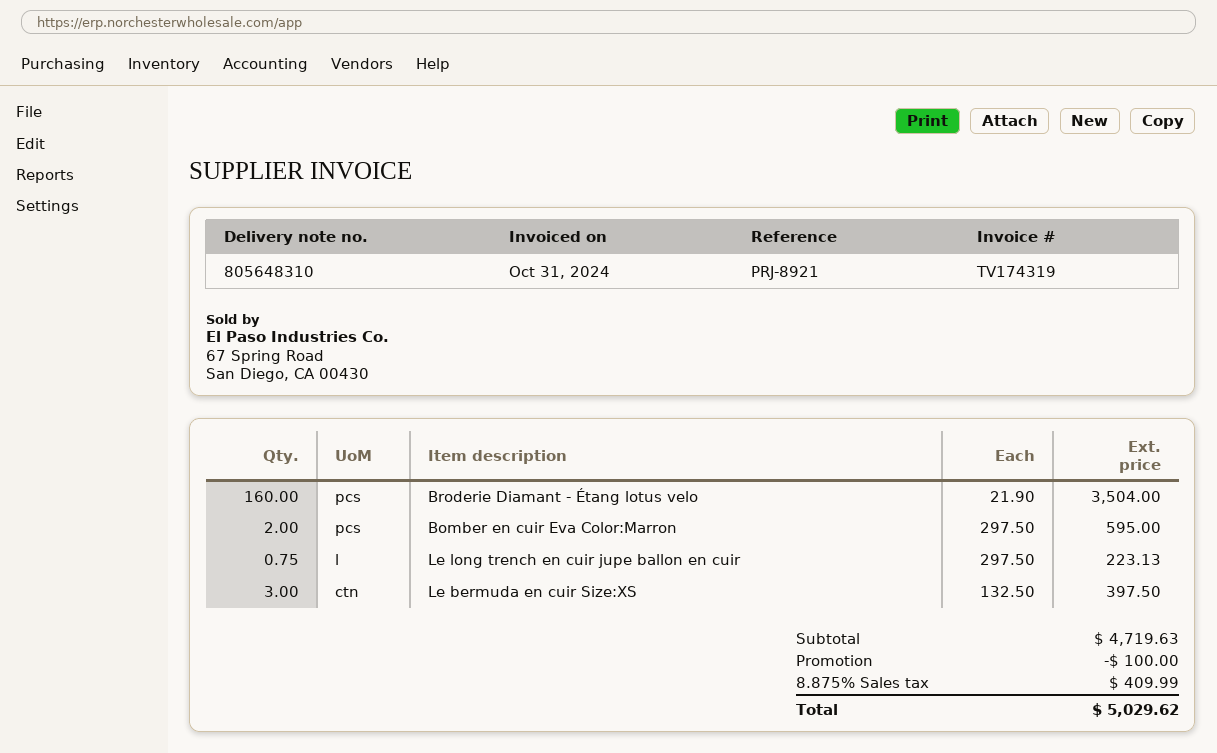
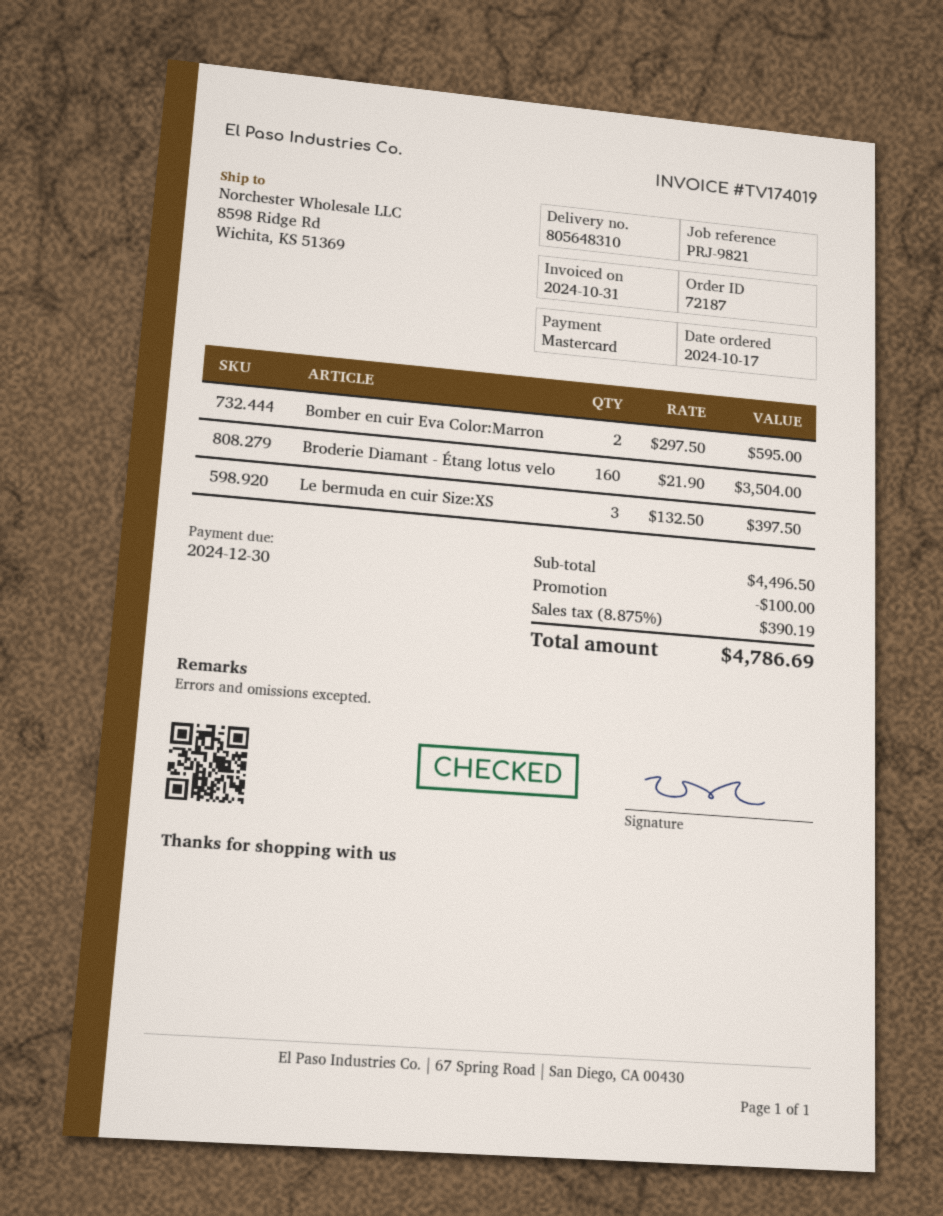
invoice number: TV174319 -> TV174019
reference: PRJ-8921 -> PRJ-9821
Le long trench en cuir jupe ballon en cuir: 0.75 x 297.50 = 223.13 -> none
subtotal: 4719.63 -> 4496.50
tax: 8.875% = 409.99 -> 8.875% = 390.19
total: 5029.62 -> 4786.69

